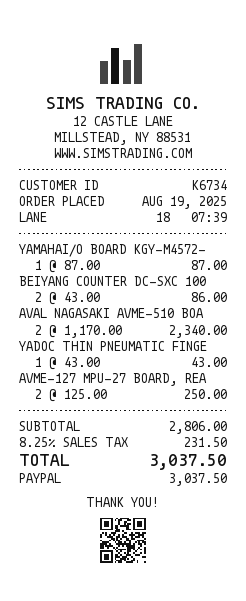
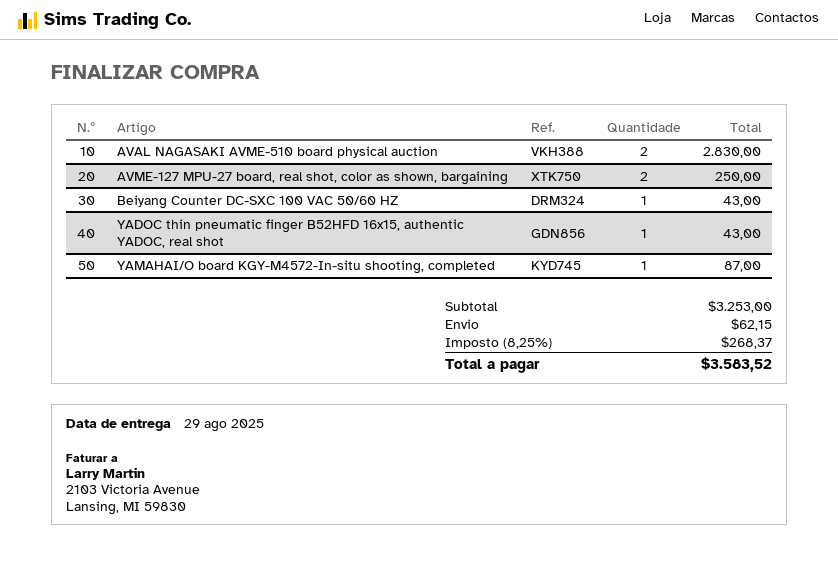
BEIYANG COUNTER DC-SXC 100: 2 for 86.00 -> 1 for 43.00
AVAL NAGASAKI AVME-510 BOA: 2 for 2340.00 -> 2 for 2830.00
subtotal: 2806.00 -> 3253.00
shipping: none -> 62.15
tax: 8.25% = 231.50 -> 8.25% = 268.37
total: 3037.50 -> 3583.52

